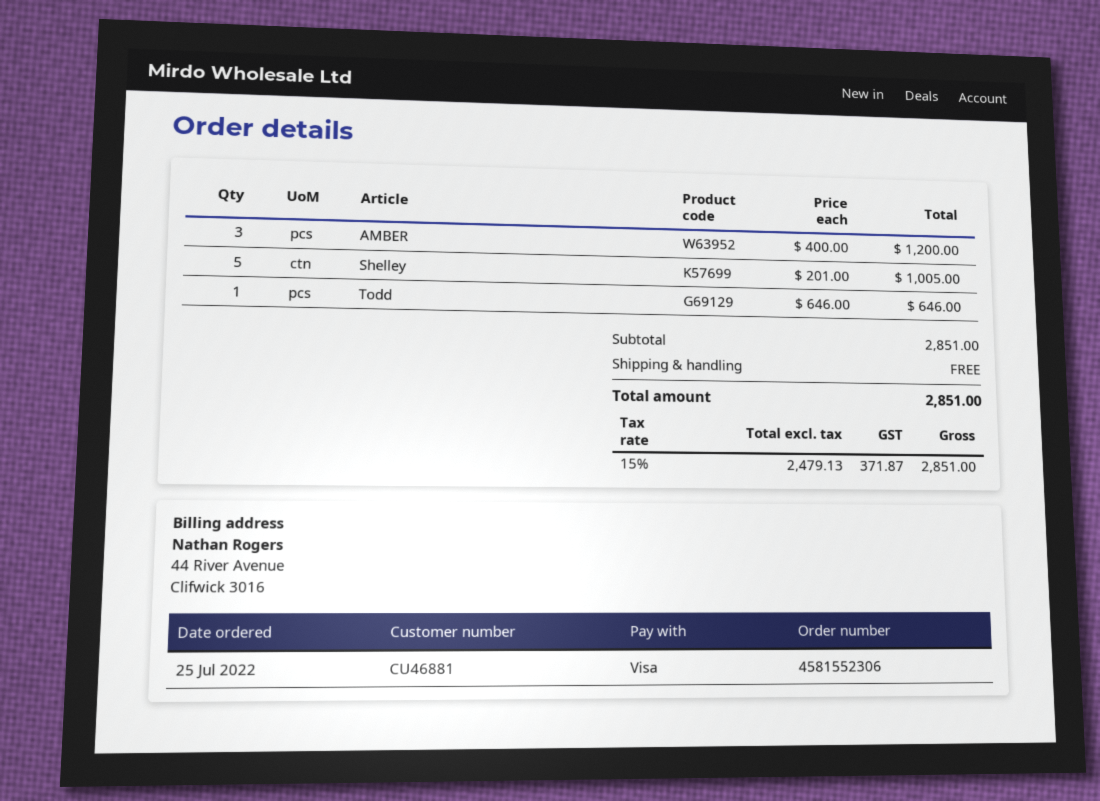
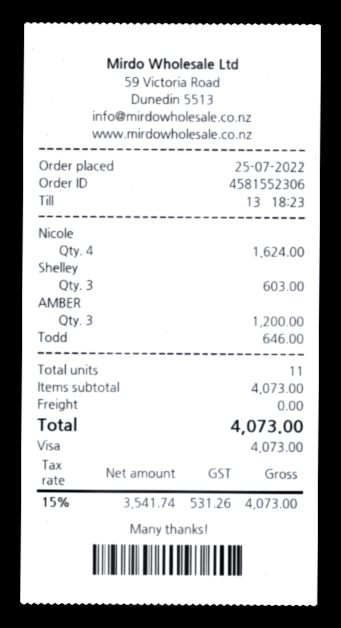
Shelley: 5 for 1005.00 -> 3 for 603.00
Nicole: none -> 4 for 1624.00
subtotal: 2851.00 -> 4073.00
net: 2479.13 -> 3541.74
tax: 15% = 371.87 -> 15% = 531.26
total: 2851.00 -> 4073.00

